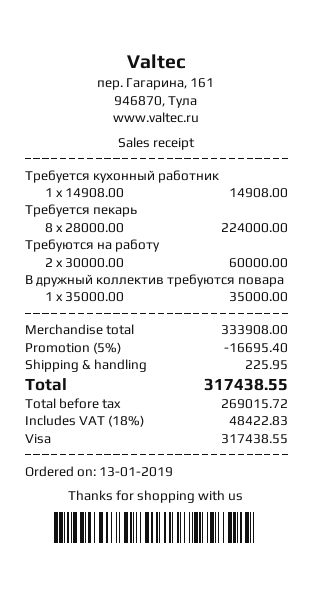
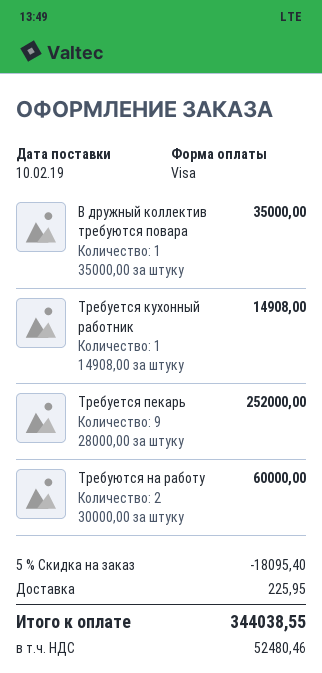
Требуется пекарь: 8 x 28000.00 = 224000.00 -> 9 x 28000.00 = 252000.00
discount: 5% = 16695.40 -> 5% = 18095.40
tax: 48422.83 -> 52480.46
total: 317438.55 -> 344038.55

